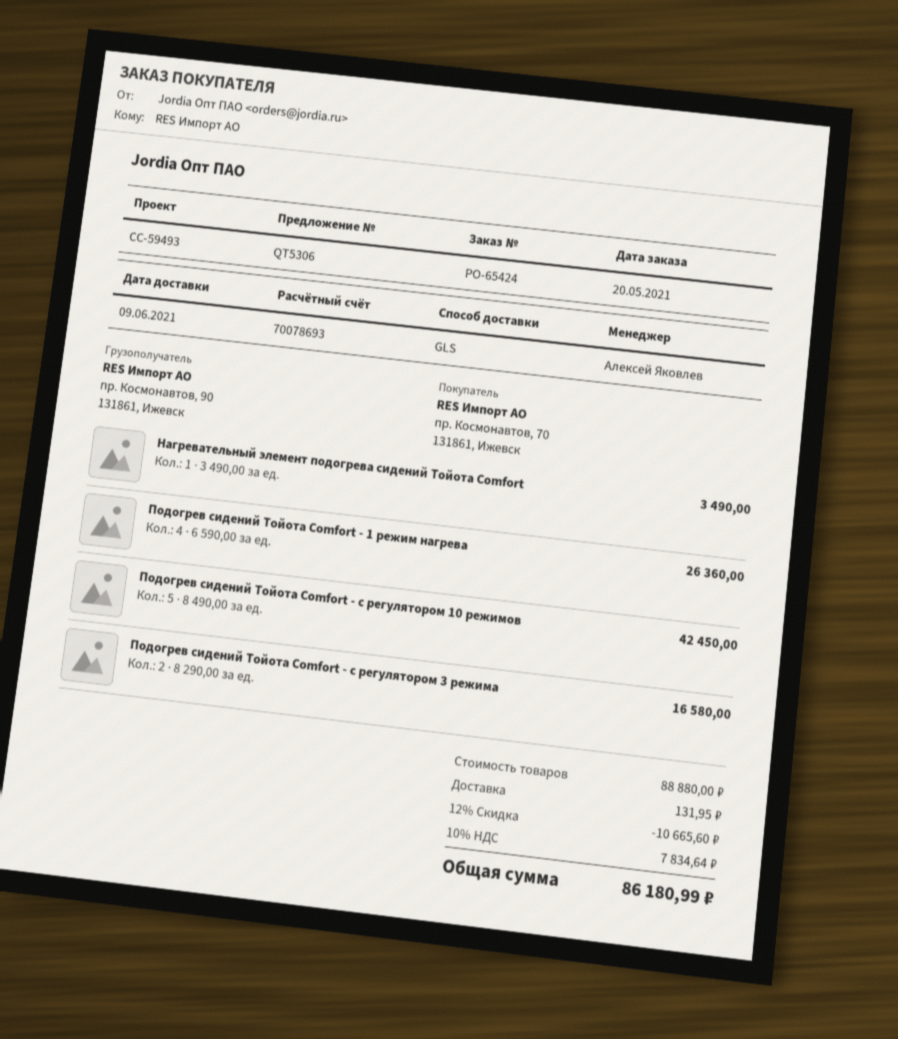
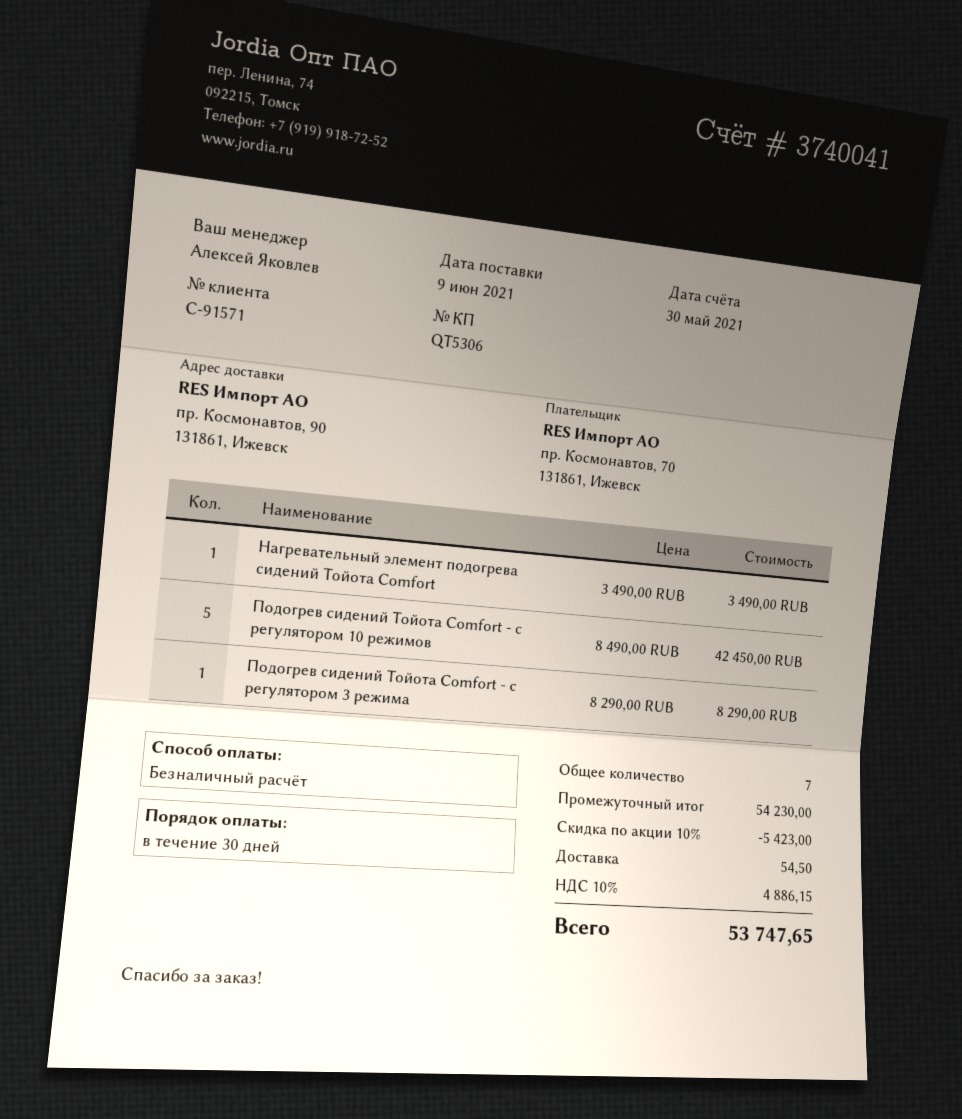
Подогрев сидений Тойота Comfort - 1 режим нагрева: 4 x 6590.00 = 26360.00 -> none
Подогрев сидений Тойота Comfort - с регулятором 3 режима: 2 x 8290.00 = 16580.00 -> 1 x 8290.00 = 8290.00
subtotal: 88880.00 -> 54230.00
discount: 12% = 10665.60 -> 10% = 5423.00
shipping: 131.95 -> 54.50
tax: 10% = 7834.64 -> 10% = 4886.15
total: 86180.99 -> 53747.65

